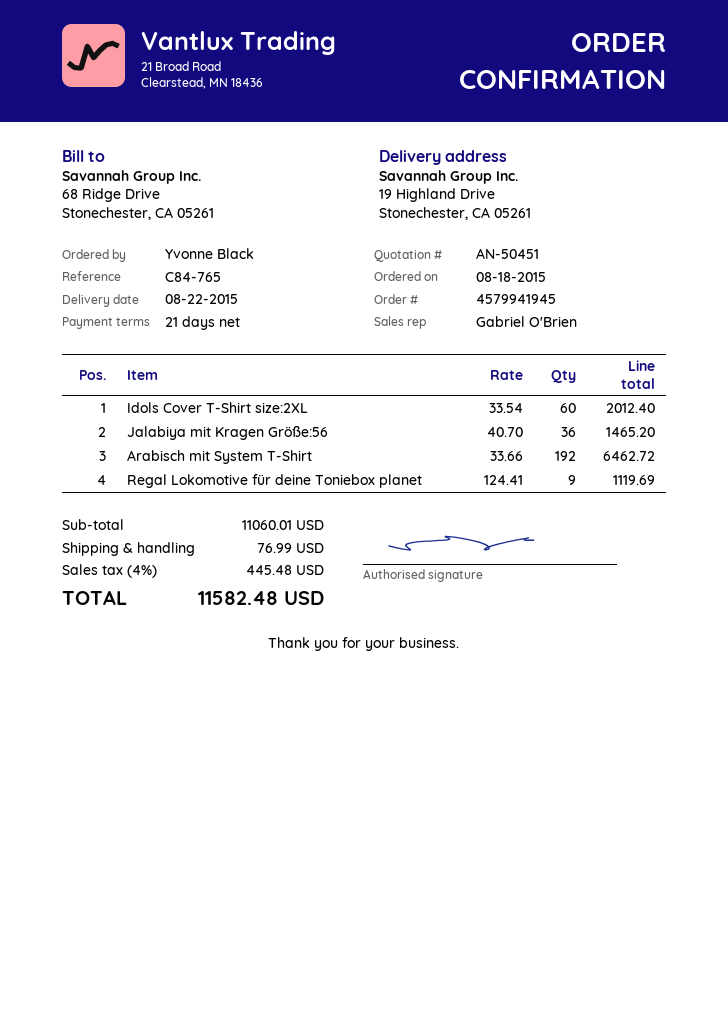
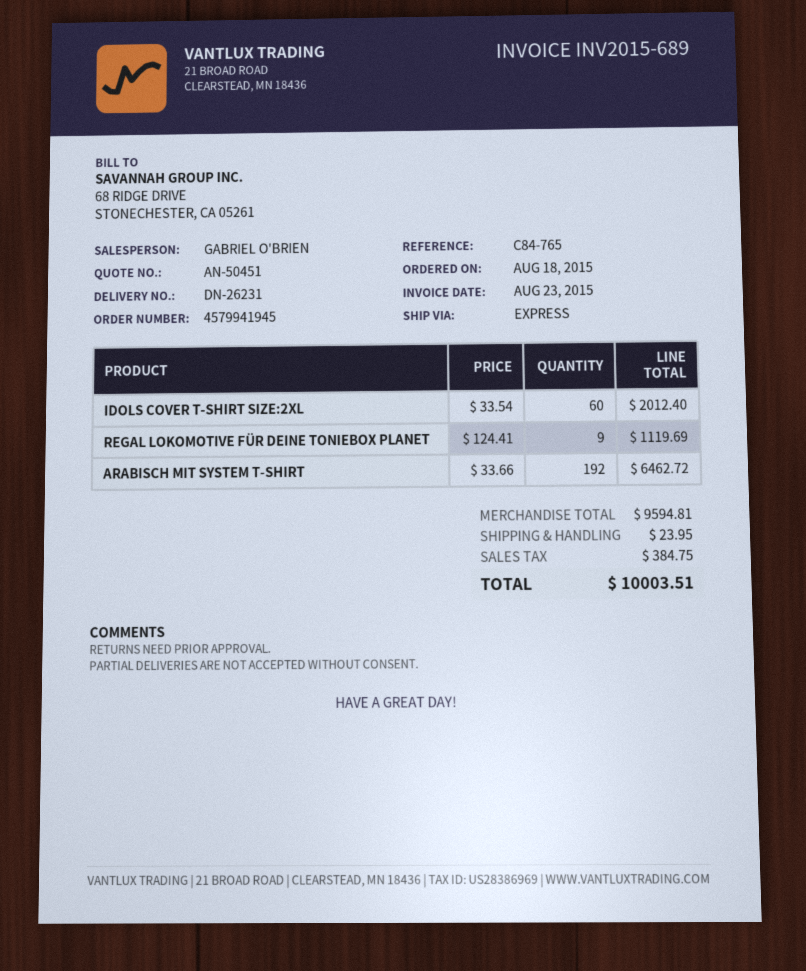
Jalabiya mit Kragen Größe:56: 36 x 40.70 = 1465.20 -> none
subtotal: 11060.01 -> 9594.81
shipping: 76.99 -> 23.95
tax: 445.48 -> 384.75
total: 11582.48 -> 10003.51

